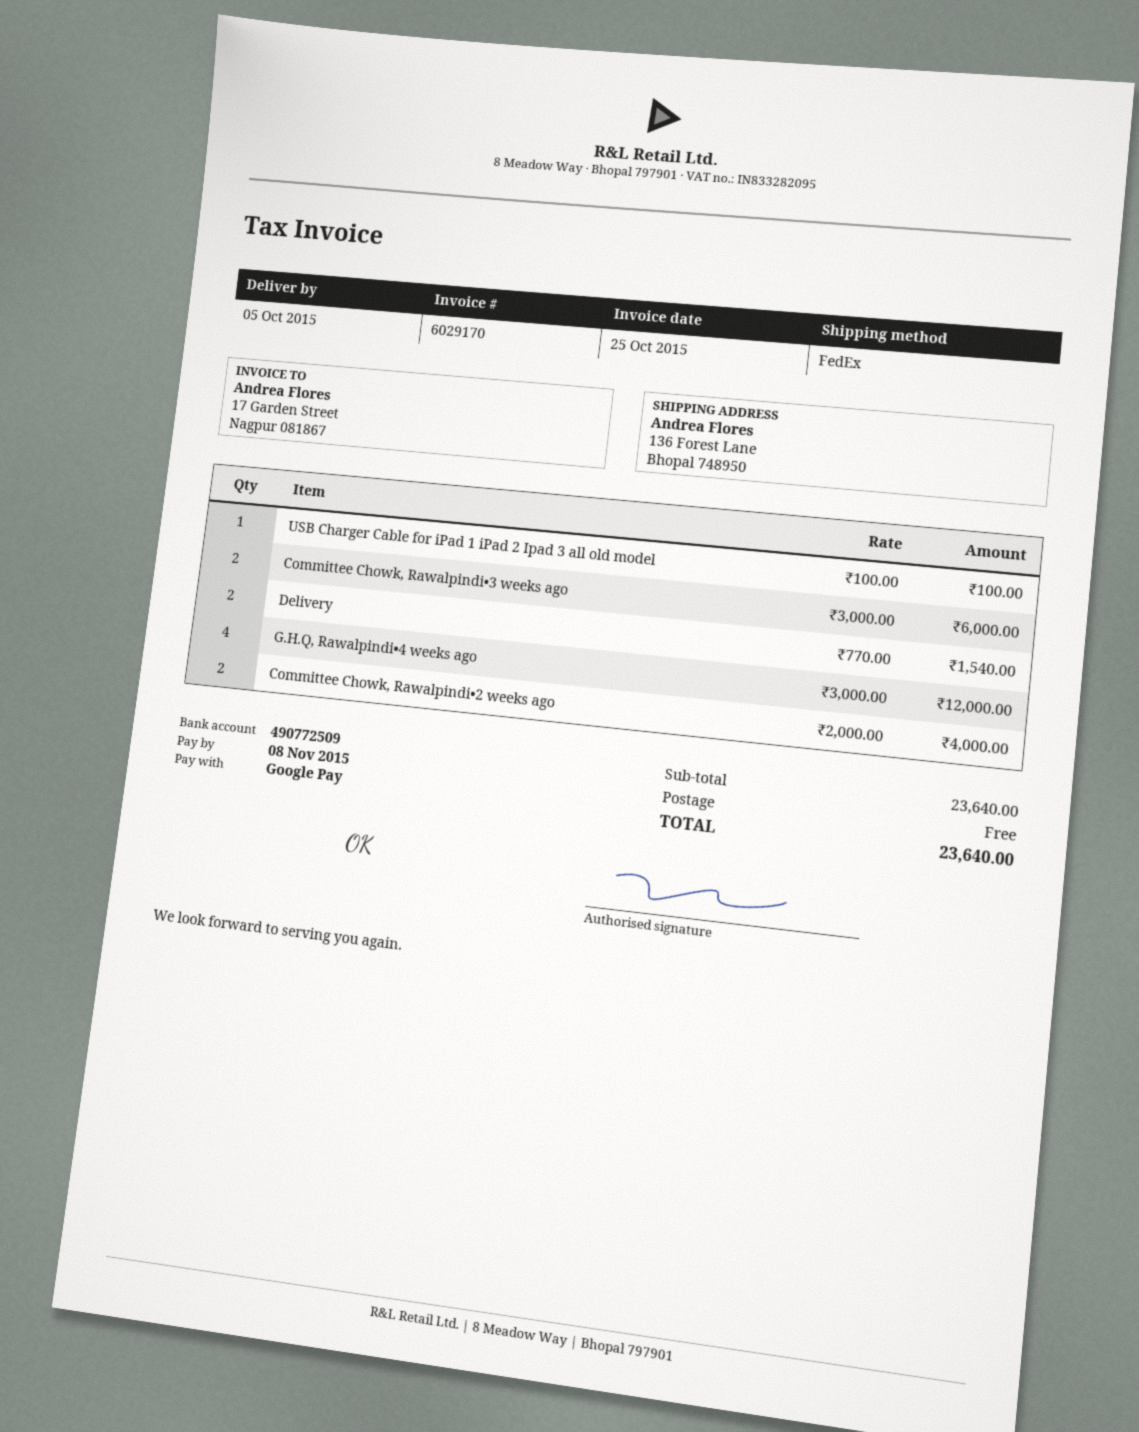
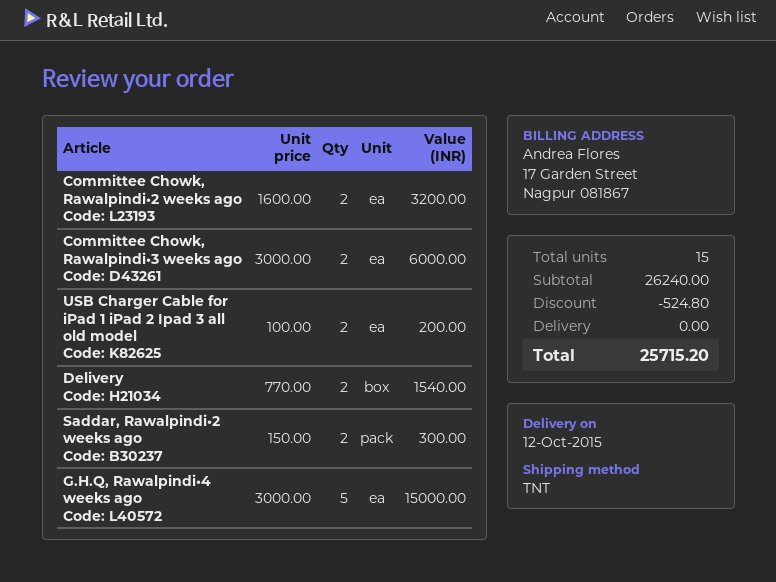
delivery date: 2015-10-05 -> 2015-10-12
shipping method: FedEx -> TNT
USB Charger Cable for iPad 1 iPad 2 Ipad 3 all old model: 1 x 100.00 = 100.00 -> 2 x 100.00 = 200.00
G.H.Q, Rawalpindi•4 weeks ago: 4 x 3000.00 = 12000.00 -> 5 x 3000.00 = 15000.00
Committee Chowk, Rawalpindi•2 weeks ago: 2 x 2000.00 = 4000.00 -> 2 x 1600.00 = 3200.00
Saddar, Rawalpindi•2 weeks ago: none -> 2 x 150.00 = 300.00
subtotal: 23640.00 -> 26240.00
discount: none -> 524.80
total: 23640.00 -> 25715.20

